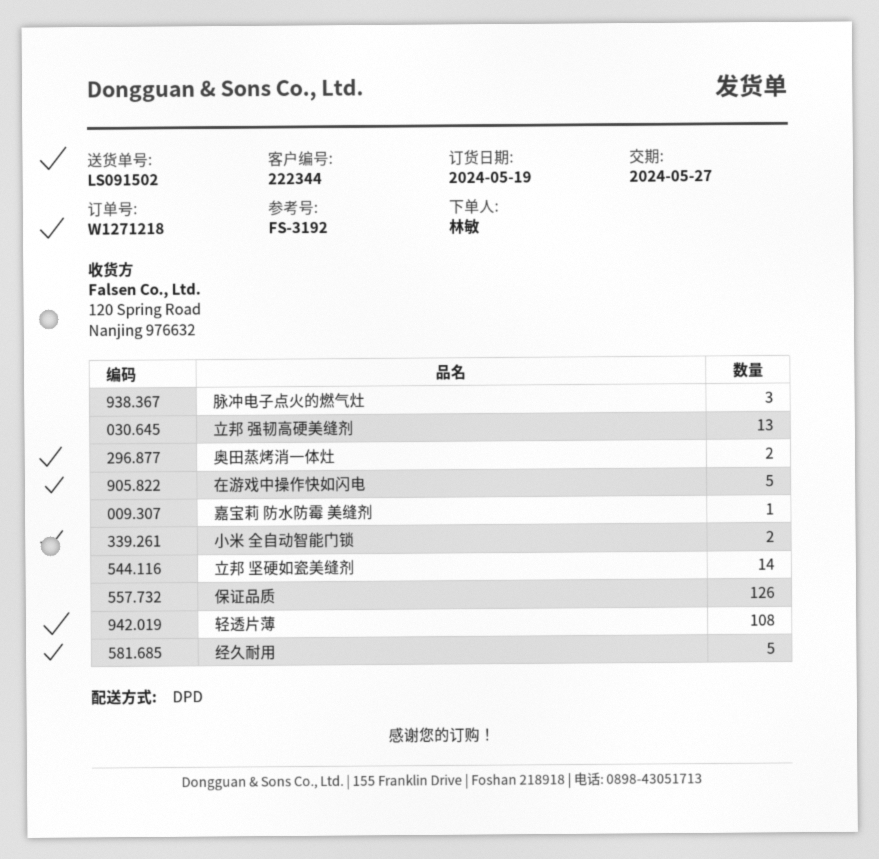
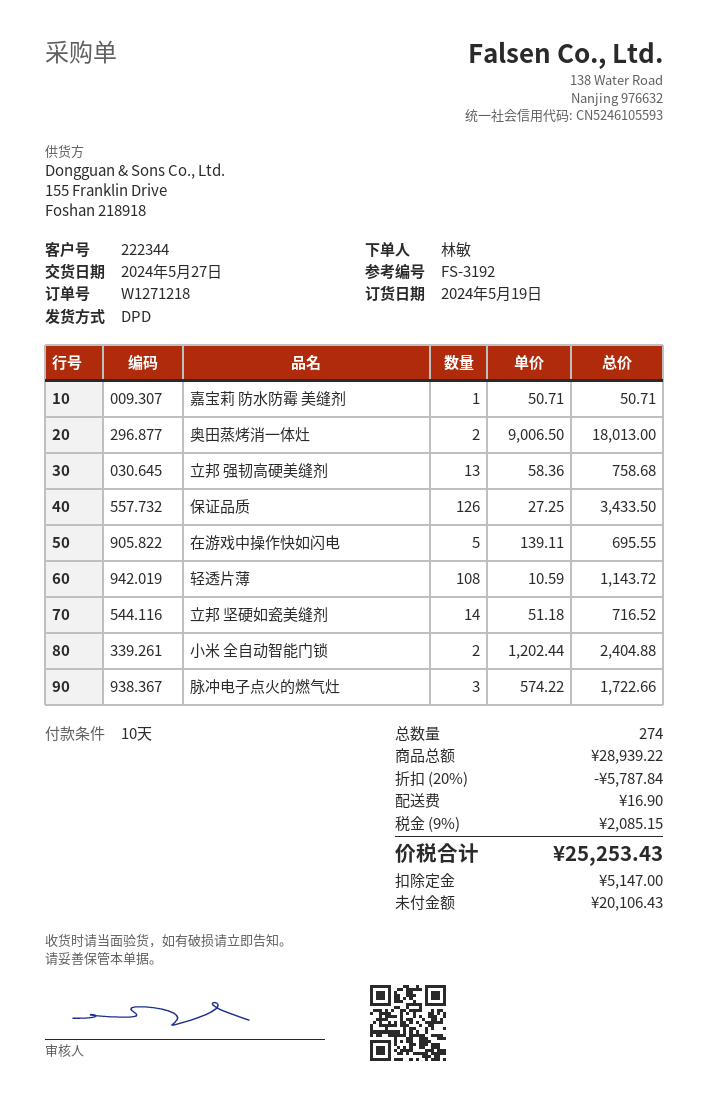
经久耐用: 5 -> none

